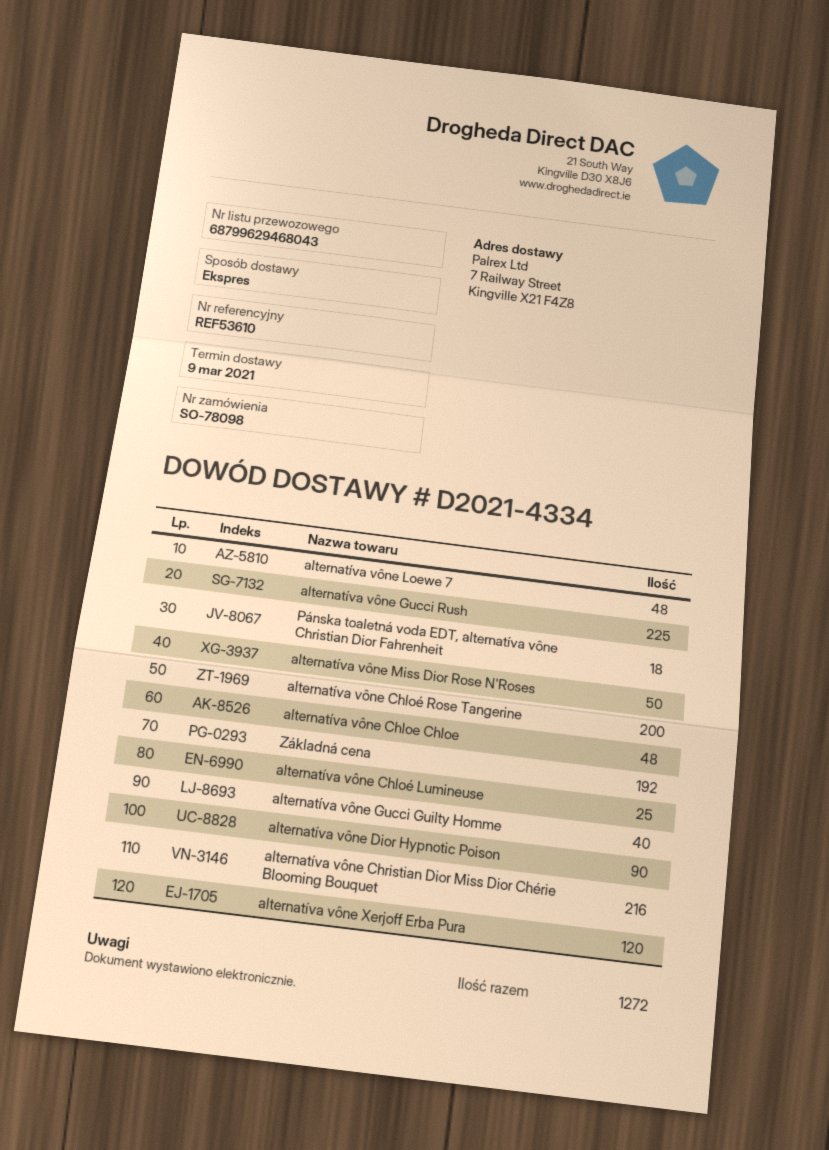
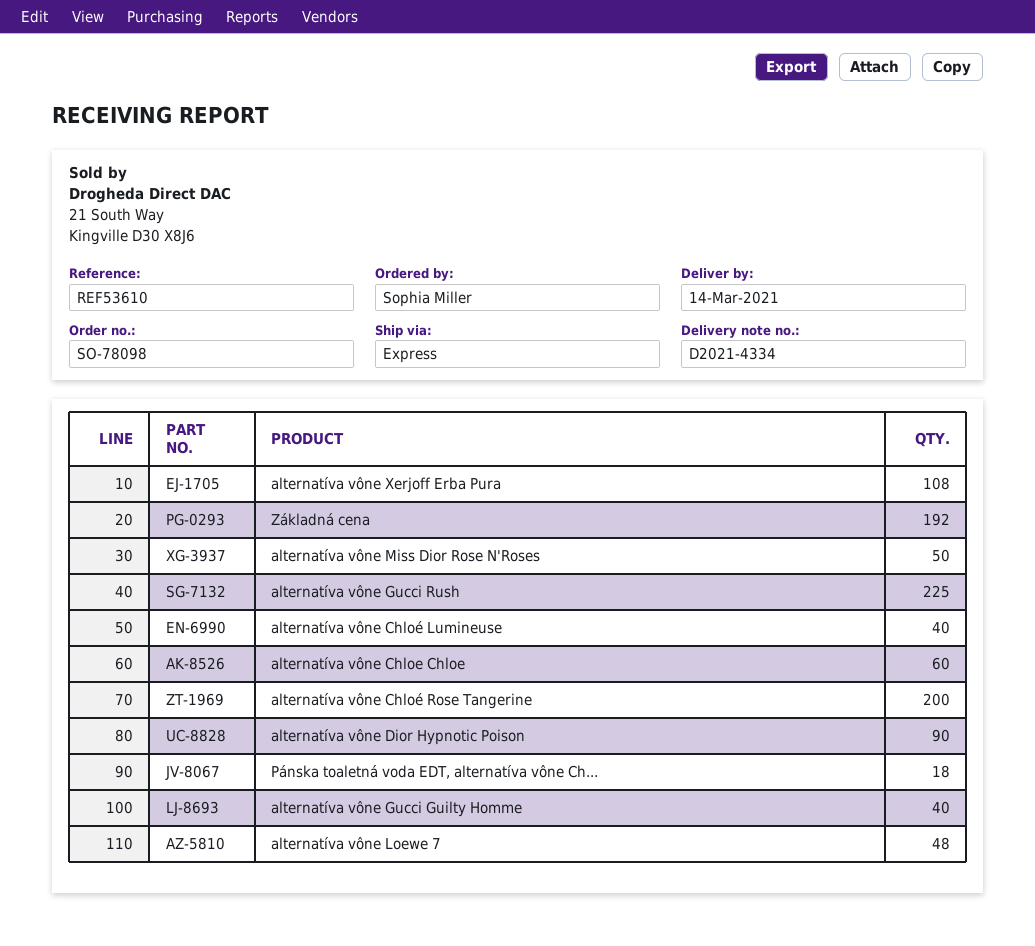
delivery date: 2021-03-09 -> 2021-03-14
alternatíva vône Chloe Chloe: 48 -> 60
alternatíva vône Chloé Lumineuse: 25 -> 40
alternatíva vône Christian Dior Miss Dior Chérie Blooming Bouquet: 216 -> none
alternatíva vône Xerjoff Erba Pura: 120 -> 108

